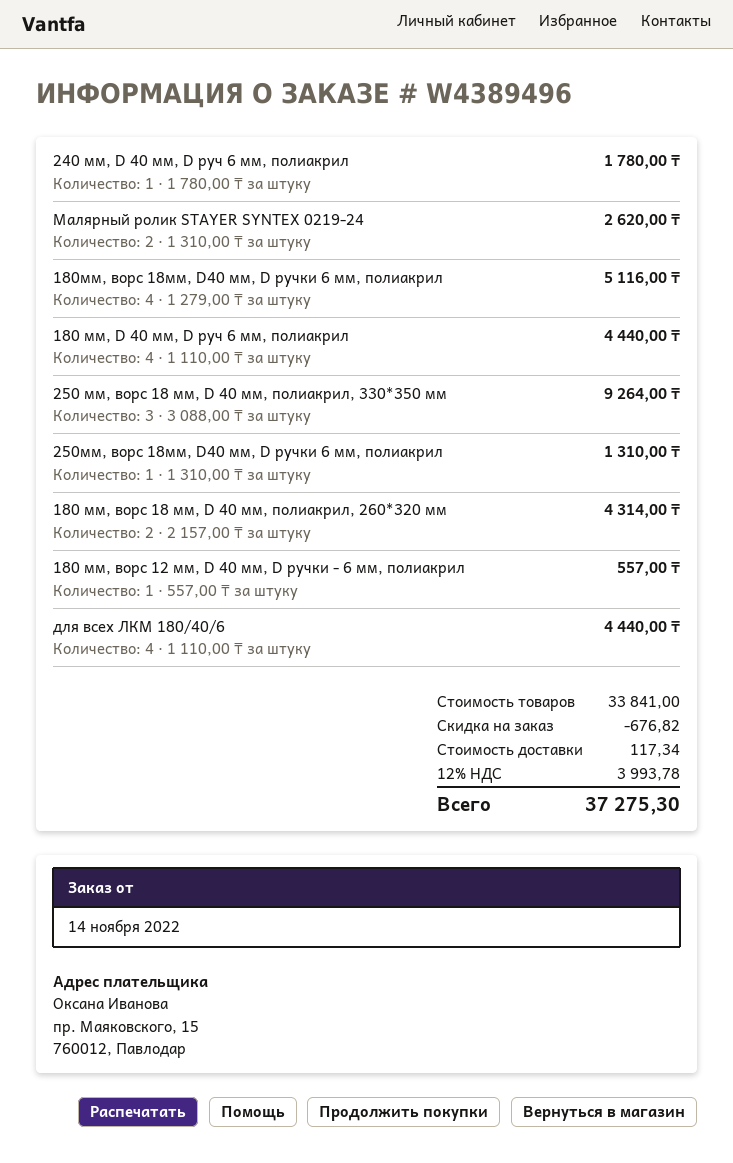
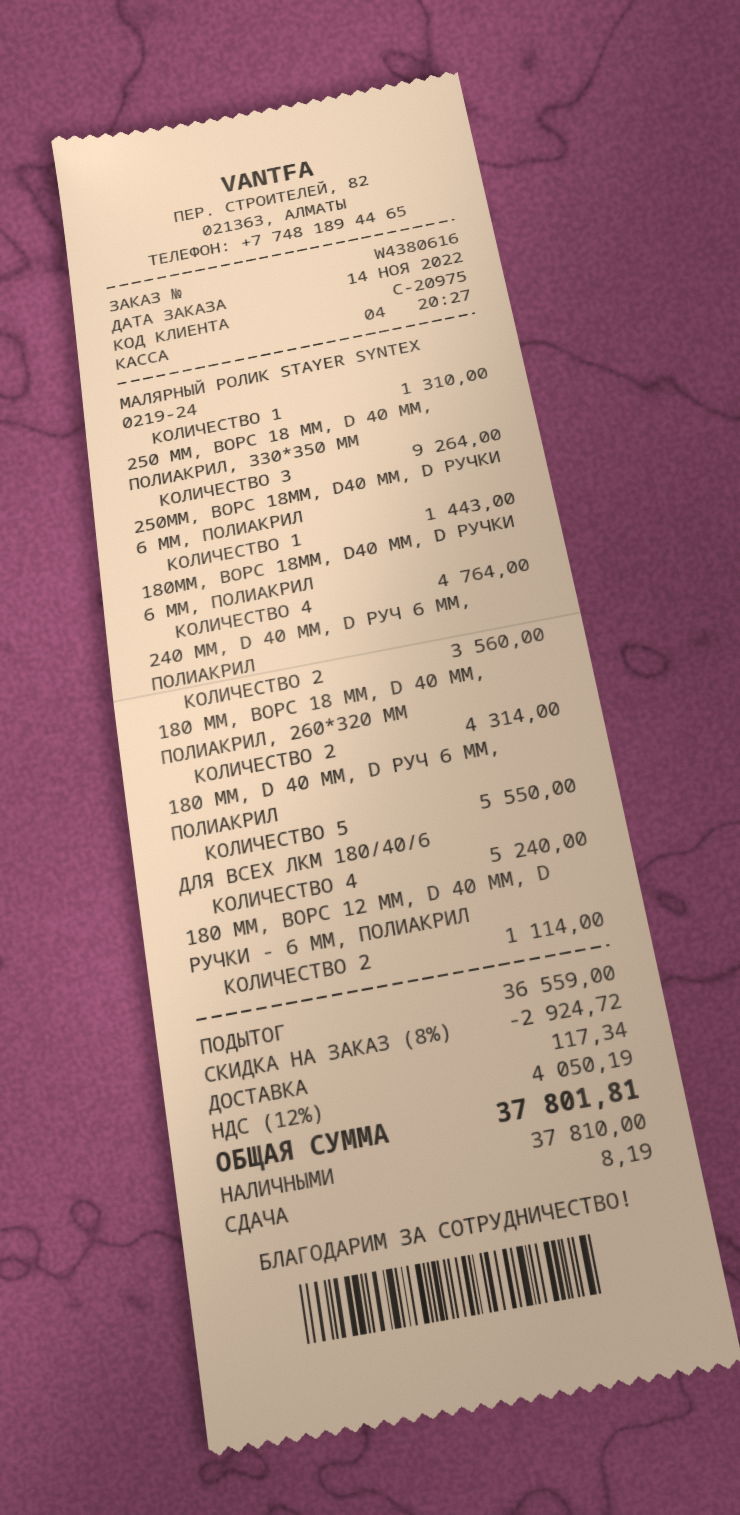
order number: W4389496 -> W4380616
240 мм, D 40 мм, D руч 6 мм, полиакрил: 1 for 1780.00 -> 2 for 3560.00
Малярный ролик STAYER SYNTEX 0219-24: 2 for 2620.00 -> 1 for 1310.00
180мм, ворс 18мм, D40 мм, D ручки 6 мм, полиакрил: 4 for 5116.00 -> 4 for 4764.00
180 мм, D 40 мм, D руч 6 мм, полиакрил: 4 for 4440.00 -> 5 for 5550.00
250мм, ворс 18мм, D40 мм, D ручки 6 мм, полиакрил: 1 for 1310.00 -> 1 for 1443.00
180 мм, ворс 12 мм, D 40 мм, D ручки - 6 мм, полиакрил: 1 for 557.00 -> 2 for 1114.00
для всех ЛКМ 180/40/6: 4 for 4440.00 -> 4 for 5240.00
subtotal: 33841.00 -> 36559.00
discount: 676.82 -> 2924.72
tax: 12% = 3993.78 -> 12% = 4050.19
total: 37275.30 -> 37801.81

